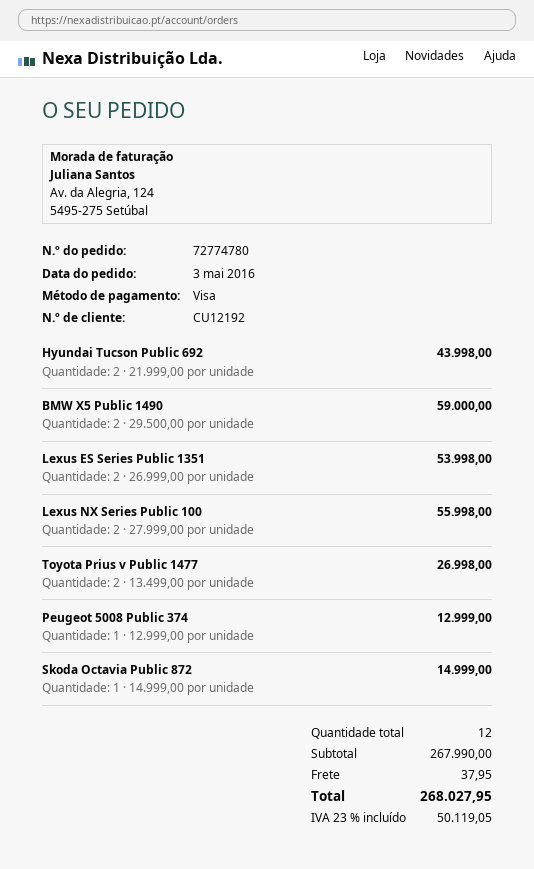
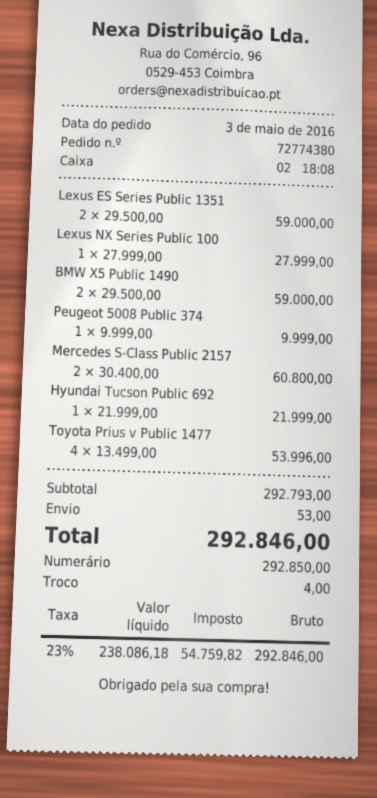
order number: 72774780 -> 72774380
payment method: Visa -> cash
Hyundai Tucson Public 692: 2 x 21999.00 = 43998.00 -> 1 x 21999.00 = 21999.00
Lexus ES Series Public 1351: 2 x 26999.00 = 53998.00 -> 2 x 29500.00 = 59000.00
Lexus NX Series Public 100: 2 x 27999.00 = 55998.00 -> 1 x 27999.00 = 27999.00
Toyota Prius v Public 1477: 2 x 13499.00 = 26998.00 -> 4 x 13499.00 = 53996.00
Peugeot 5008 Public 374: 1 x 12999.00 = 12999.00 -> 1 x 9999.00 = 9999.00
Skoda Octavia Public 872: 1 x 14999.00 = 14999.00 -> none
Mercedes S-Class Public 2157: none -> 2 x 30400.00 = 60800.00
subtotal: 267990.00 -> 292793.00
shipping: 37.95 -> 53.00
tax: 23% = 50119.05 -> 23% = 54759.82
total: 268027.95 -> 292846.00

